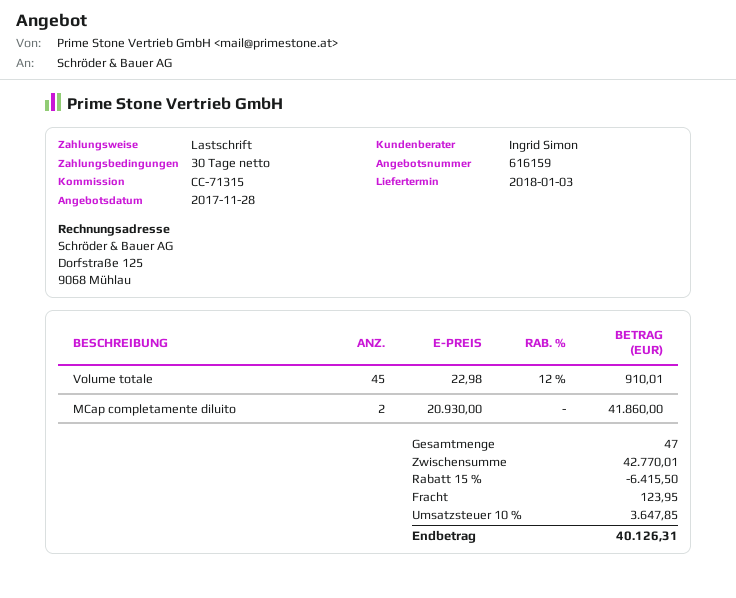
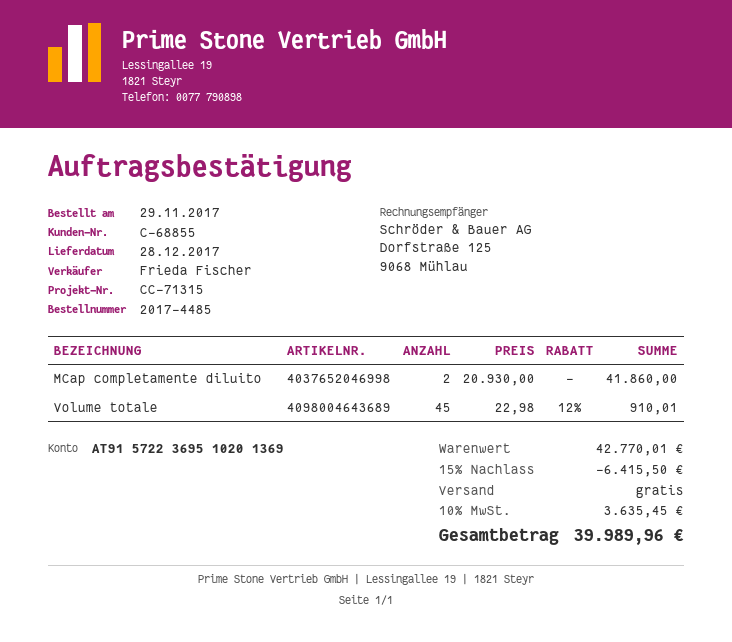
delivery date: 2018-01-03 -> 2017-12-28
sales rep: Ingrid Simon -> Frieda Fischer
shipping: 123.95 -> 0.00
tax: 10% = 3647.85 -> 10% = 3635.45
total: 40126.31 -> 39989.96

